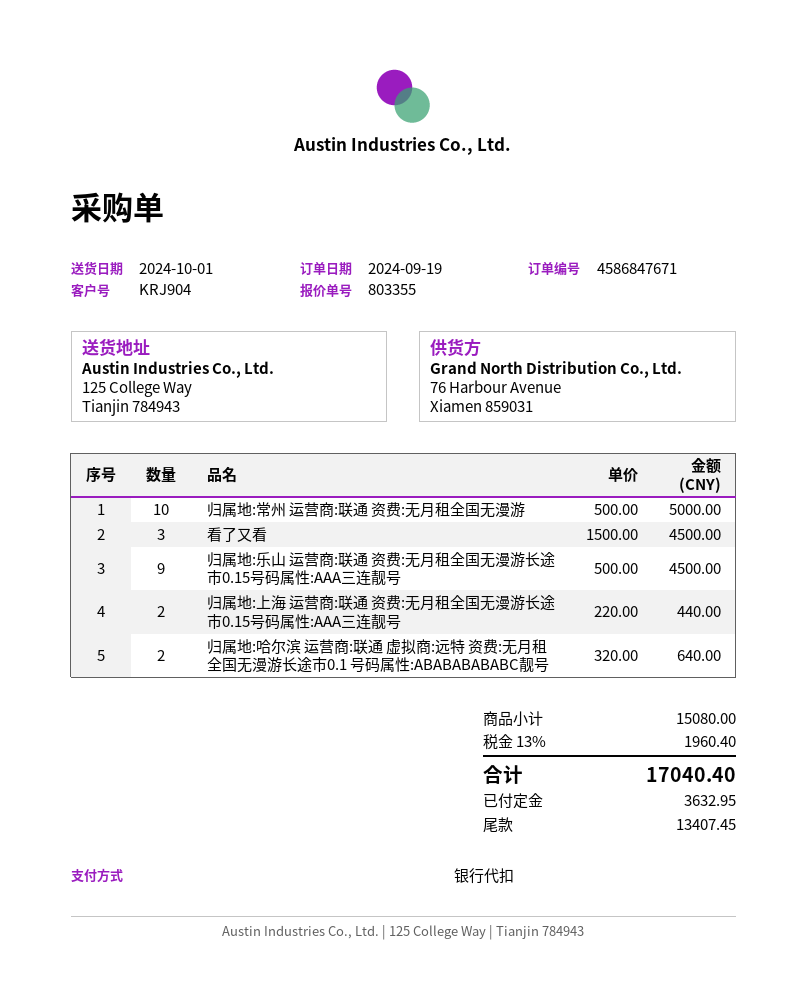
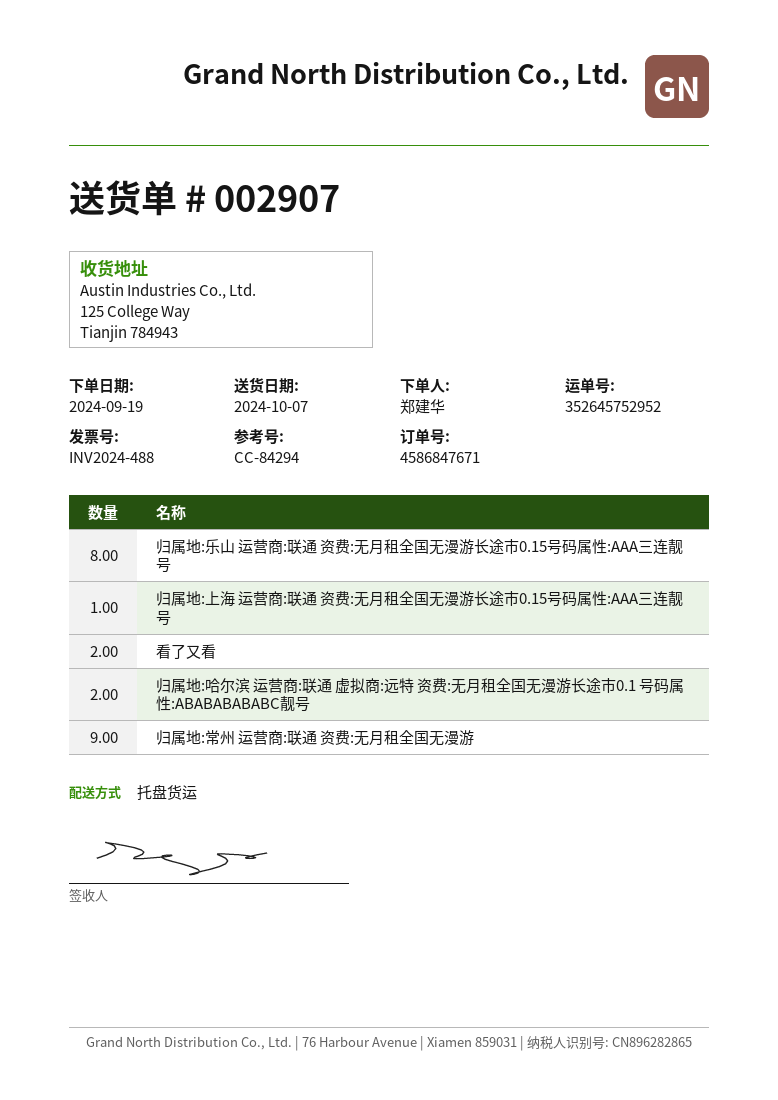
delivery date: 2024-10-01 -> 2024-10-07
归属地:常州 运营商:联通 资费:无月租全国无漫游: 10 -> 9
看了又看: 3 -> 2
归属地:乐山 运营商:联通 资费:无月租全国无漫游长途市0.15号码属性:AAA三连靓号: 9 -> 8
归属地:上海 运营商:联通 资费:无月租全国无漫游长途市0.15号码属性:AAA三连靓号: 2 -> 1

